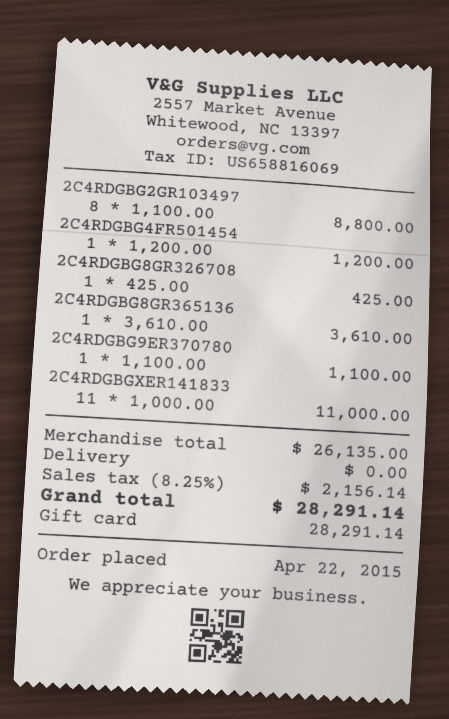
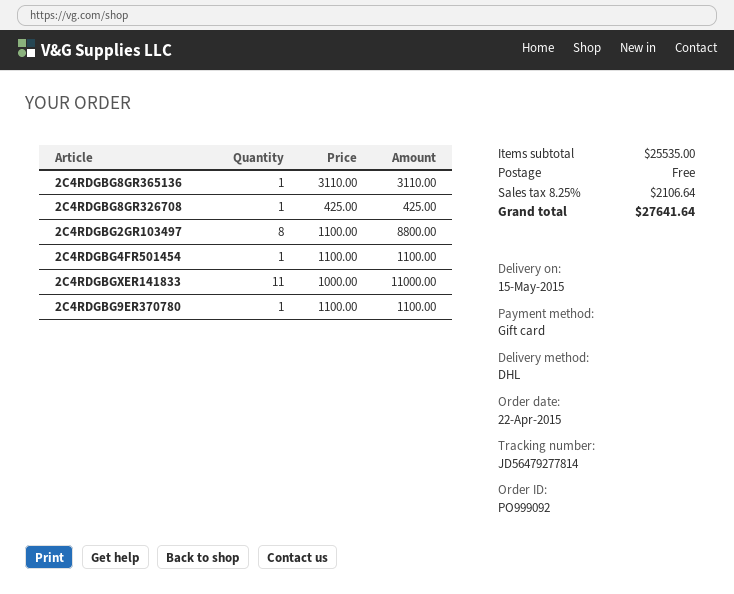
2C4RDGBG4FR501454: 1 x 1200.00 = 1200.00 -> 1 x 1100.00 = 1100.00
2C4RDGBG8GR365136: 1 x 3610.00 = 3610.00 -> 1 x 3110.00 = 3110.00
subtotal: 26135.00 -> 25535.00
tax: 8.25% = 2156.14 -> 8.25% = 2106.64
total: 28291.14 -> 27641.64

